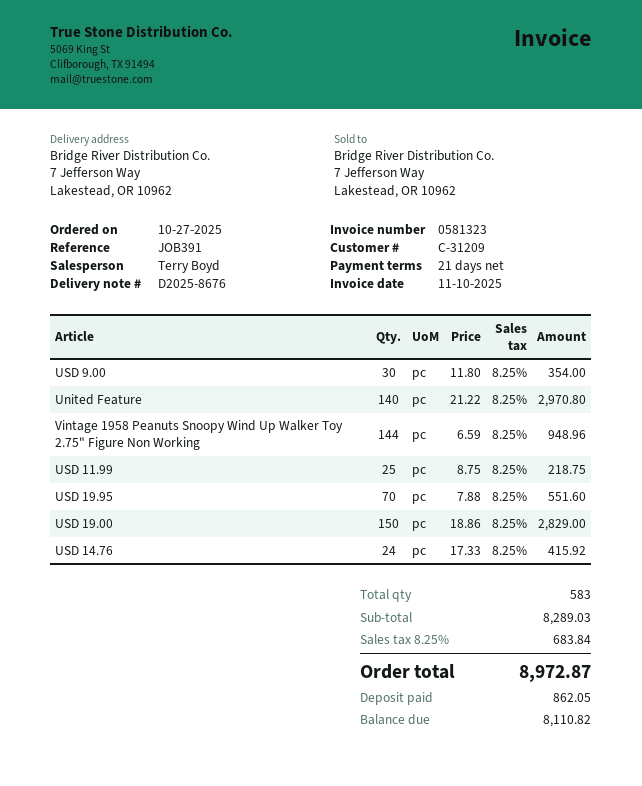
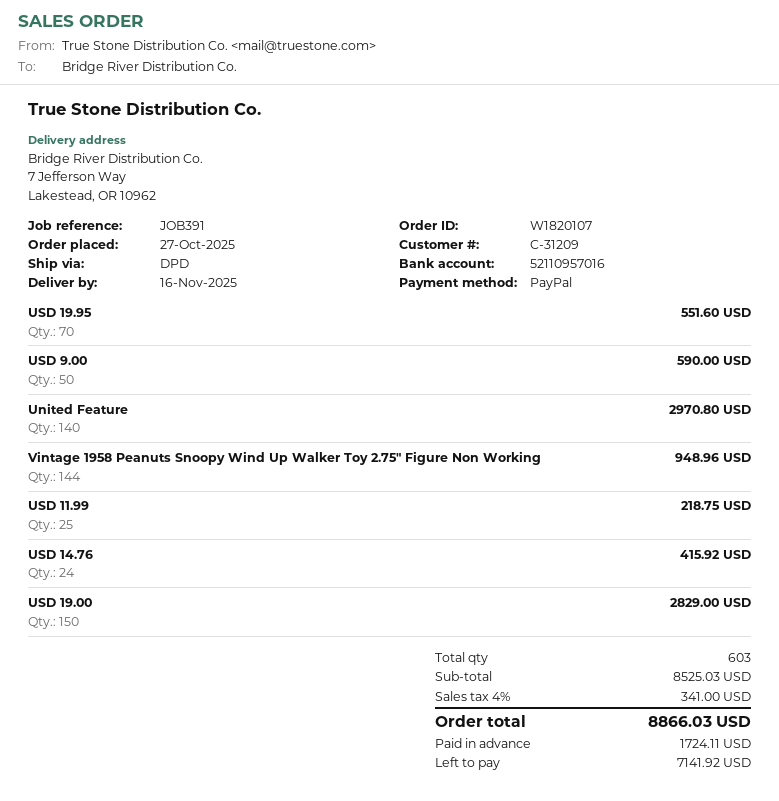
USD 9.00: 30 for 354.00 -> 50 for 590.00
total quantity: 583 -> 603
subtotal: 8289.03 -> 8525.03
tax: 8.25% = 683.84 -> 4% = 341.00
total: 8972.87 -> 8866.03
deposit: 862.05 -> 1724.11
balance: 8110.82 -> 7141.92

